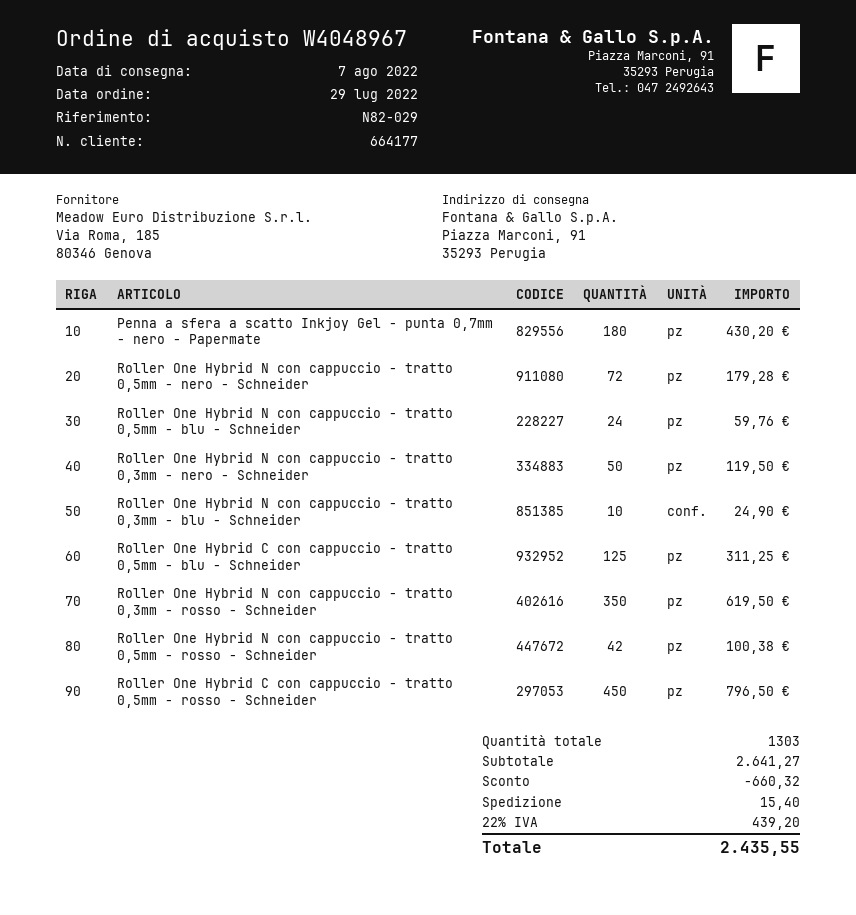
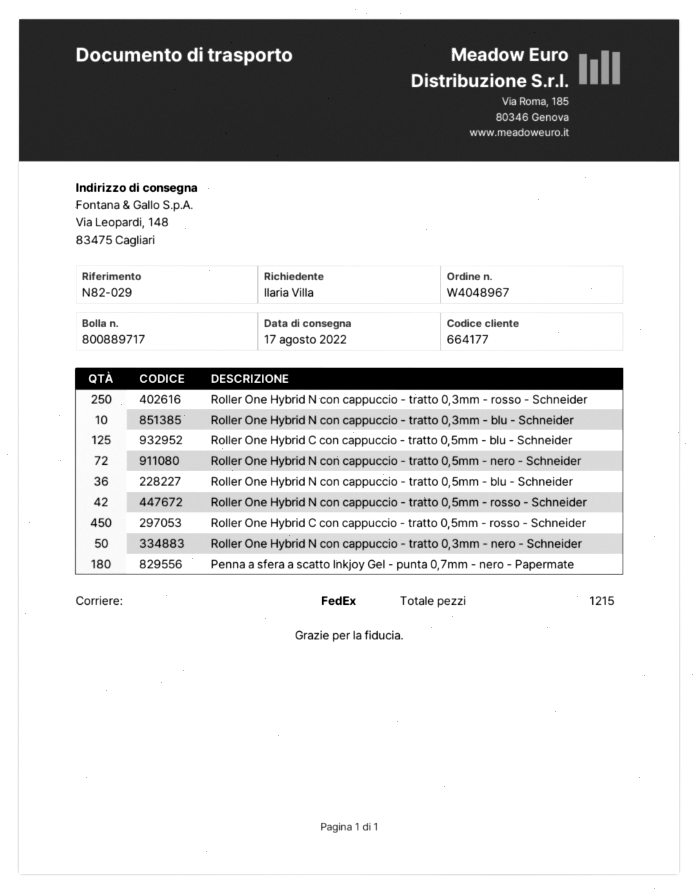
delivery date: 2022-08-07 -> 2022-08-17
ship to: Piazza Marconi, 91, 35293 Perugia -> Via Leopardi, 148, 83475 Cagliari
Roller One Hybrid N con cappuccio - tratto 0,5mm - blu - Schneider: 24 -> 36
Roller One Hybrid N con cappuccio - tratto 0,3mm - rosso - Schneider: 350 -> 250
total quantity: 1303 -> 1215

